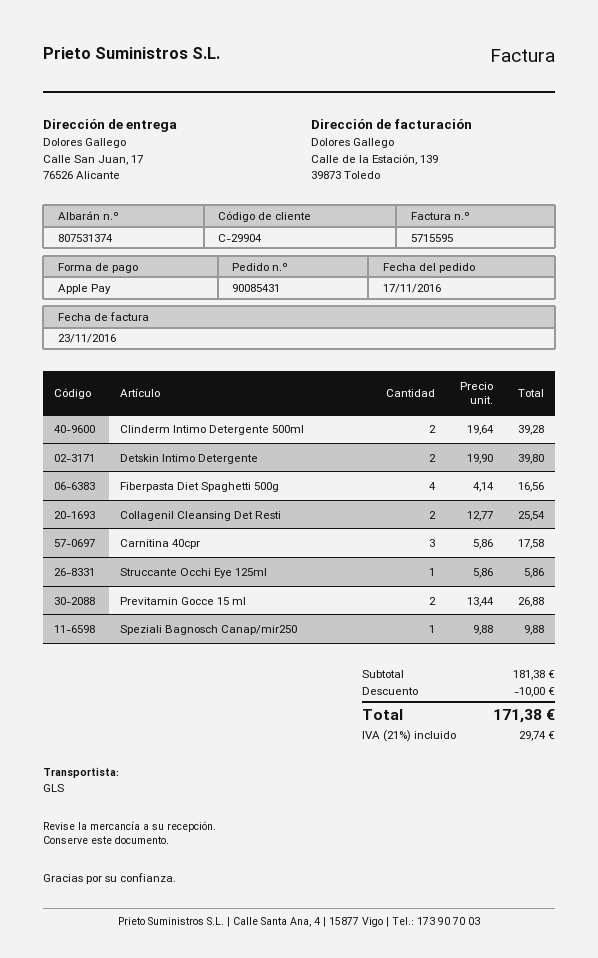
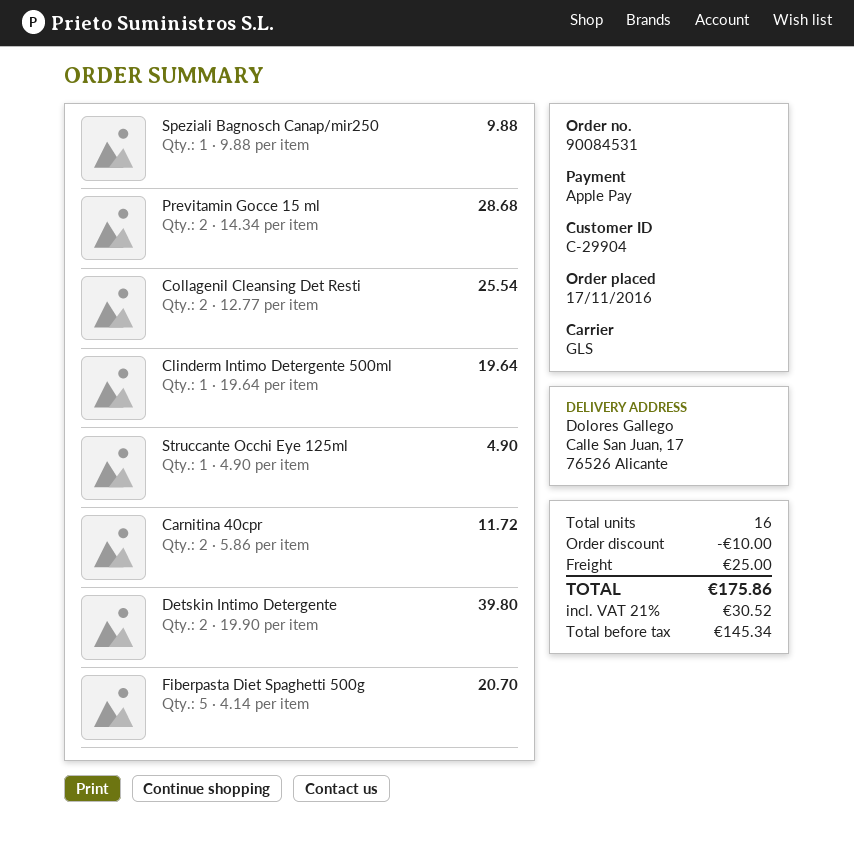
order number: 90085431 -> 90084531
Clinderm Intimo Detergente 500ml: 2 x 19.64 = 39.28 -> 1 x 19.64 = 19.64
Fiberpasta Diet Spaghetti 500g: 4 x 4.14 = 16.56 -> 5 x 4.14 = 20.70
Carnitina 40cpr: 3 x 5.86 = 17.58 -> 2 x 5.86 = 11.72
Struccante Occhi Eye 125ml: 1 x 5.86 = 5.86 -> 1 x 4.90 = 4.90
Previtamin Gocce 15 ml: 2 x 13.44 = 26.88 -> 2 x 14.34 = 28.68
shipping: none -> 25.00
tax: 21% = 29.74 -> 21% = 30.52
total: 171.38 -> 175.86

